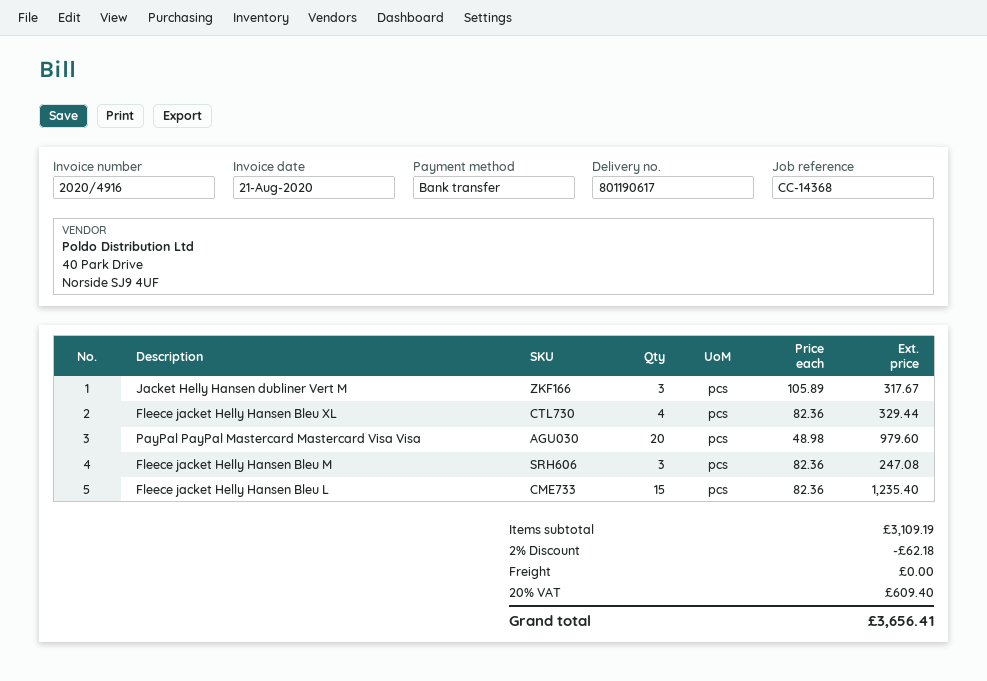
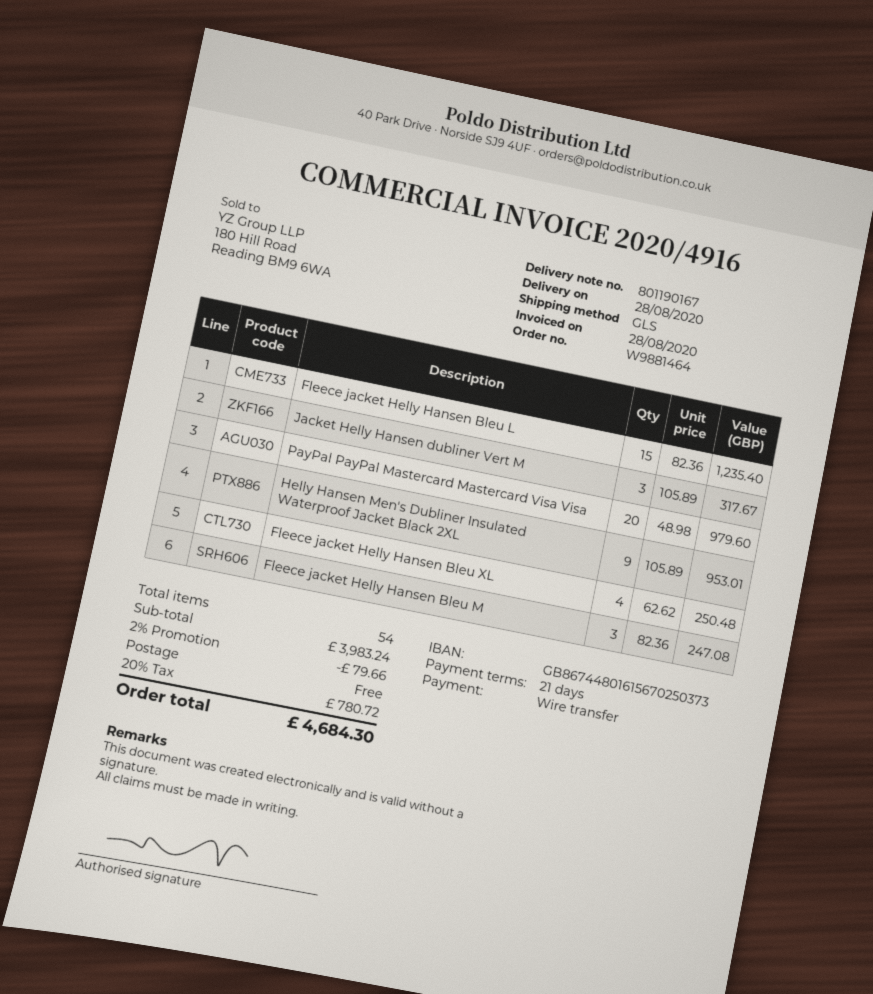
delivery note number: 801190617 -> 801190167
invoice date: 2020-08-21 -> 2020-08-28
Fleece jacket Helly Hansen Bleu XL: 4 x 82.36 = 329.44 -> 4 x 62.62 = 250.48
Helly Hansen Men's Dubliner Insulated Waterproof Jacket Black 2XL: none -> 9 x 105.89 = 953.01
subtotal: 3109.19 -> 3983.24
discount: 2% = 62.18 -> 2% = 79.66
tax: 20% = 609.40 -> 20% = 780.72
total: 3656.41 -> 4684.30

